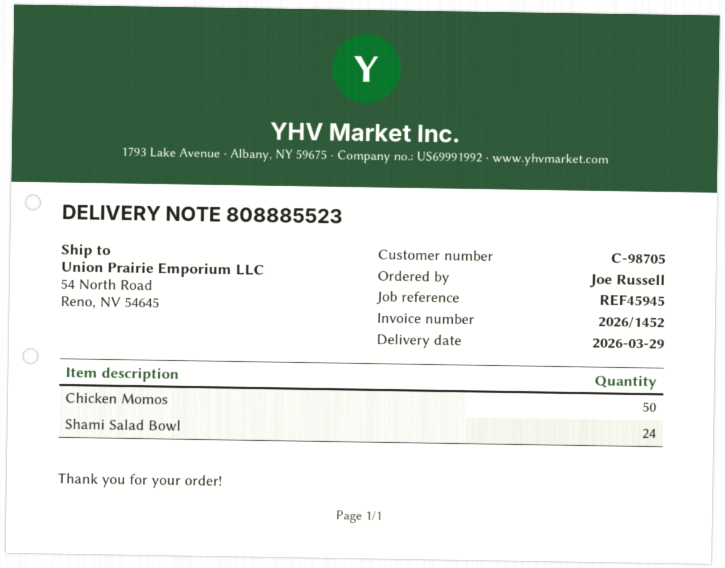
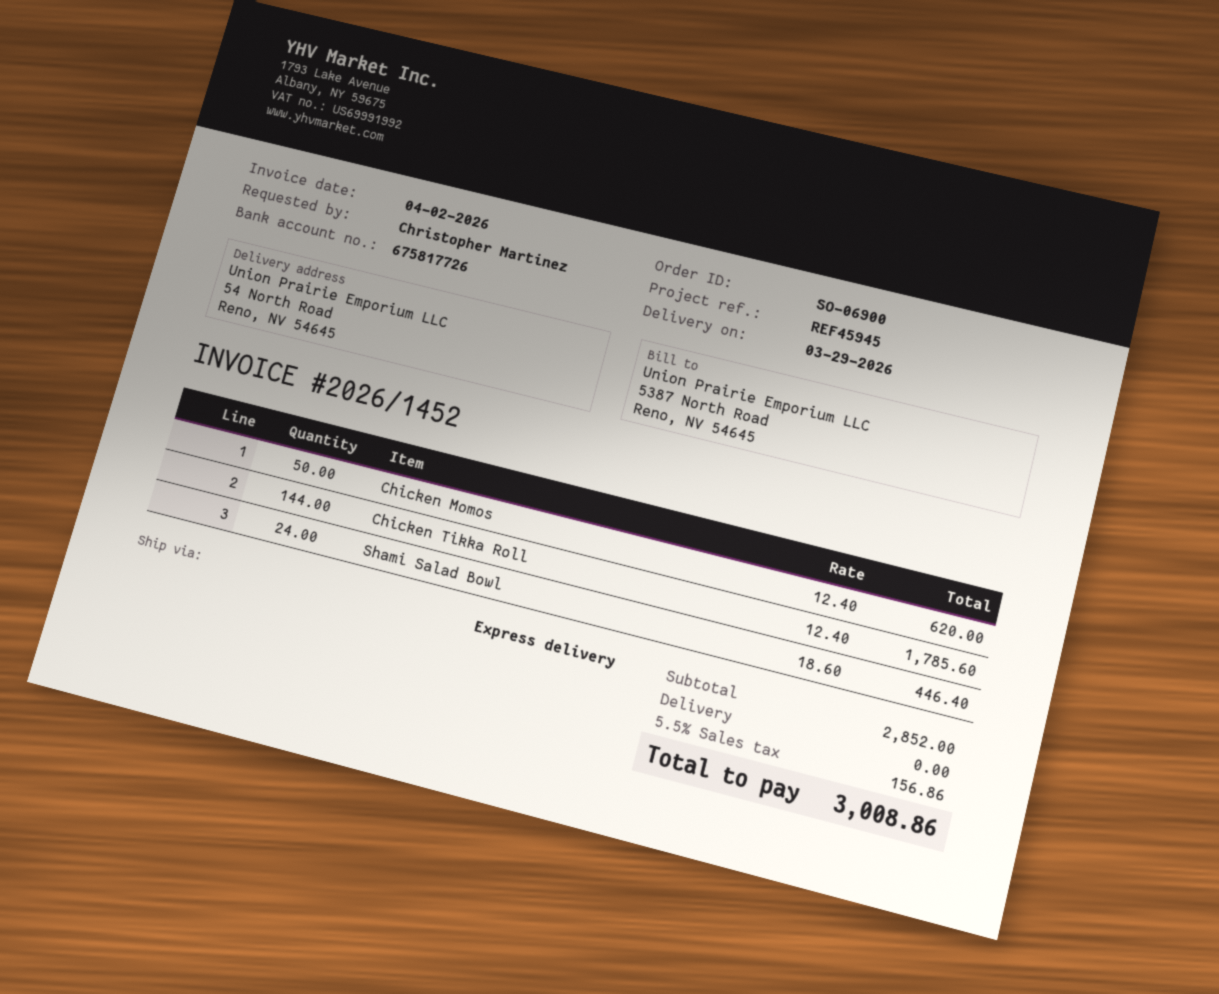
ordered by: Joe Russell -> Christopher Martinez
Chicken Tikka Roll: none -> 144

